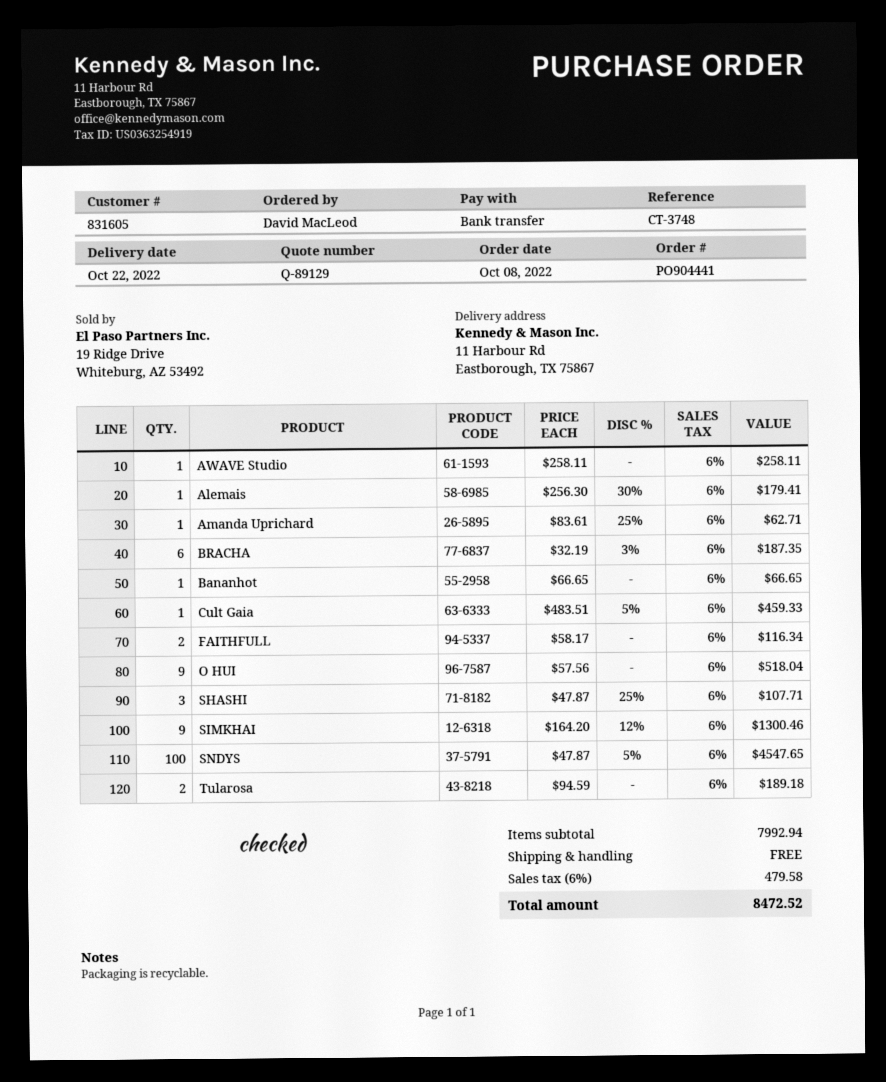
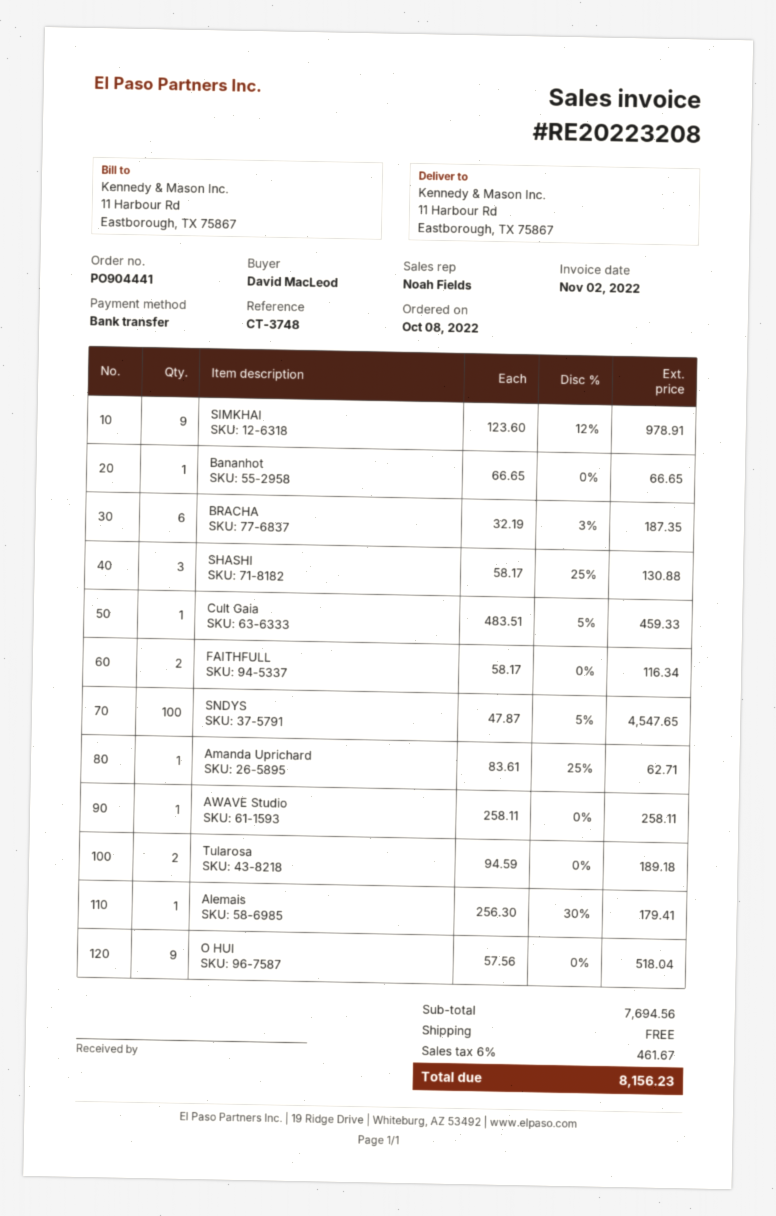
SHASHI: 3 x 47.87 - 25% = 107.71 -> 3 x 58.17 - 25% = 130.88
SIMKHAI: 9 x 164.20 - 12% = 1300.46 -> 9 x 123.60 - 12% = 978.91
subtotal: 7992.94 -> 7694.56
tax: 6% = 479.58 -> 6% = 461.67
total: 8472.52 -> 8156.23

